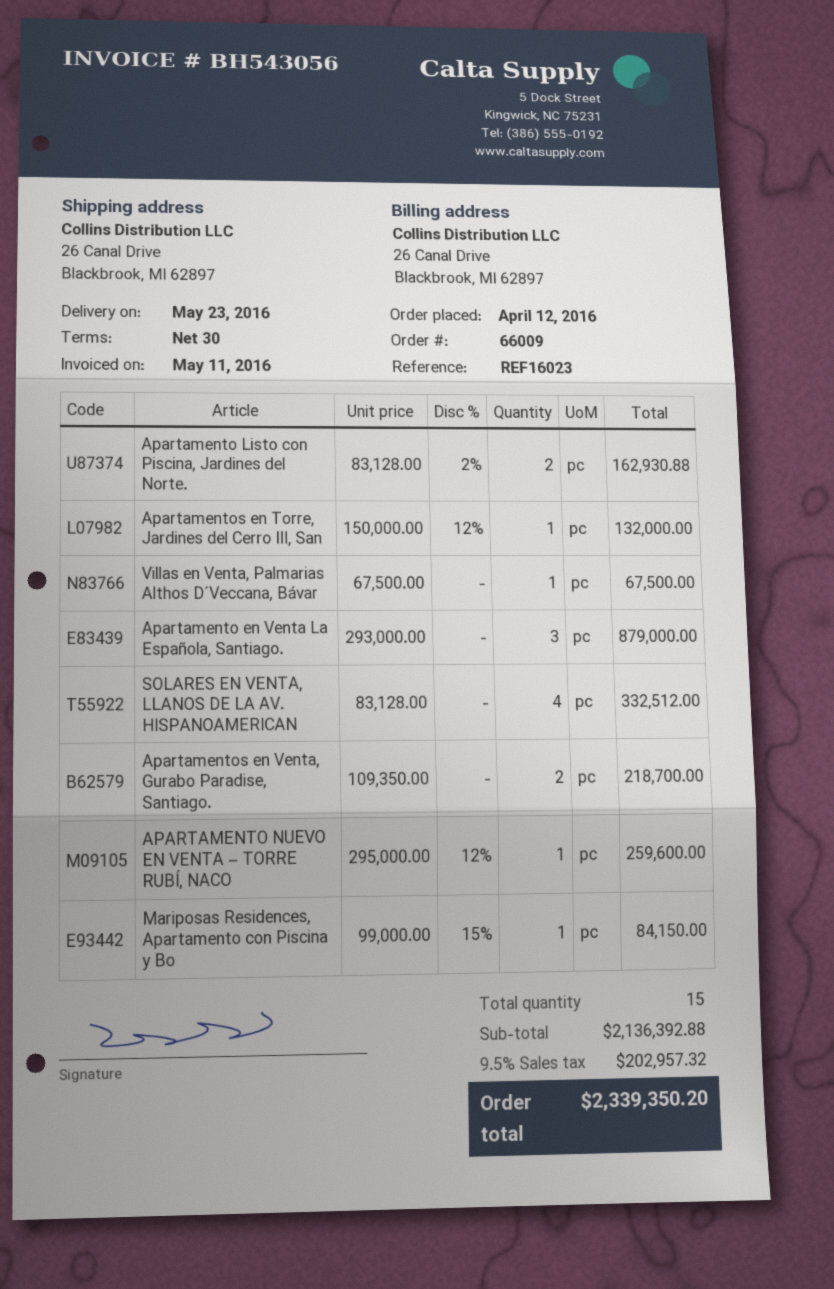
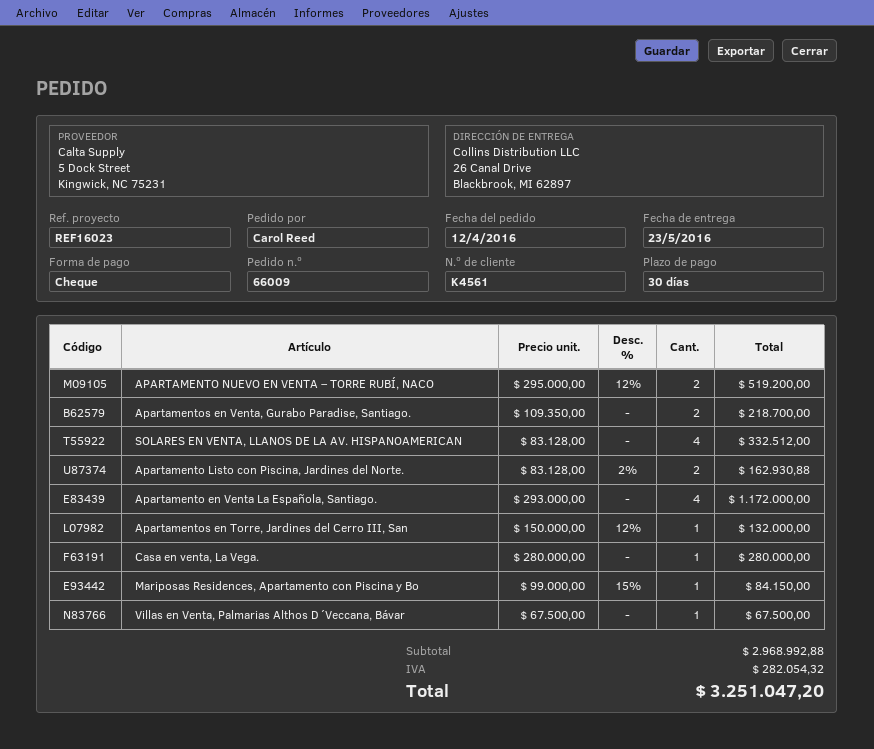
Apartamento en Venta La Española, Santiago.: 3 x 293000.00 = 879000.00 -> 4 x 293000.00 = 1172000.00
APARTAMENTO NUEVO EN VENTA – TORRE RUBÍ, NACO: 1 x 295000.00 - 12% = 259600.00 -> 2 x 295000.00 - 12% = 519200.00
Casa en venta, La Vega.: none -> 1 x 280000.00 = 280000.00
subtotal: 2136392.88 -> 2968992.88
tax: 202957.32 -> 282054.32
total: 2339350.20 -> 3251047.20

